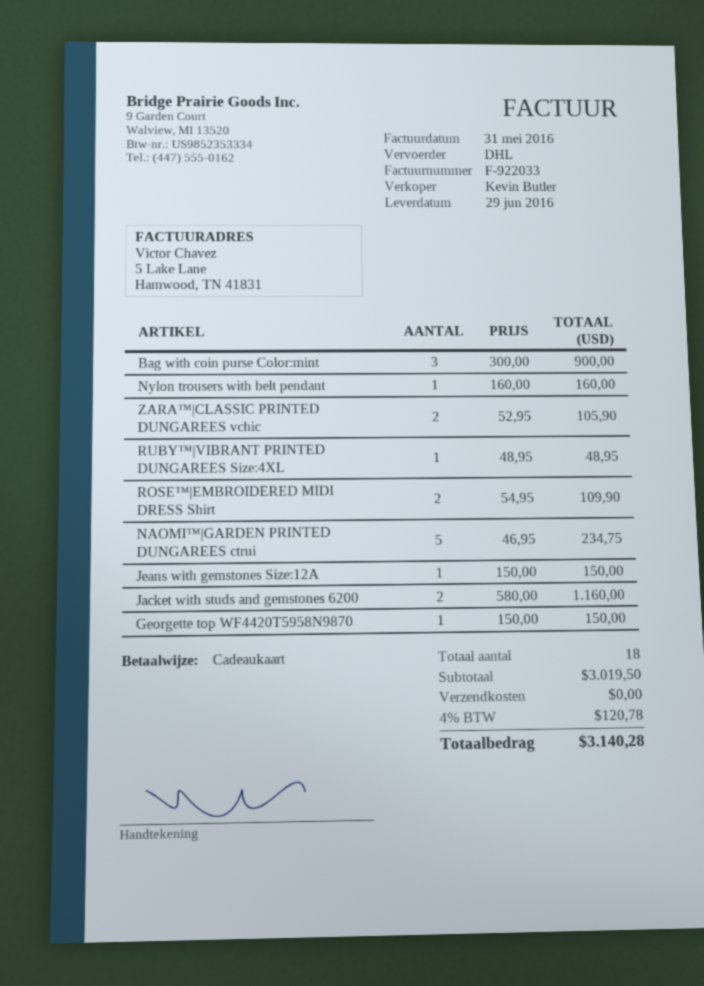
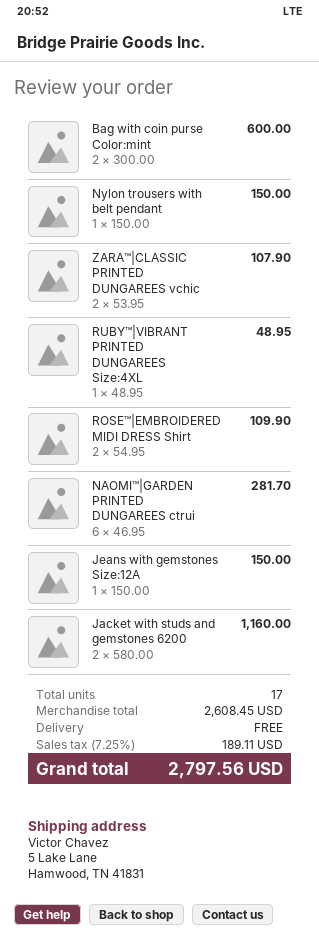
Bag with coin purse Color:mint: 3 x 300.00 = 900.00 -> 2 x 300.00 = 600.00
Nylon trousers with belt pendant: 1 x 160.00 = 160.00 -> 1 x 150.00 = 150.00
ZARA™|CLASSIC PRINTED DUNGAREES vchic: 2 x 52.95 = 105.90 -> 2 x 53.95 = 107.90
NAOMI™|GARDEN PRINTED DUNGAREES ctrui: 5 x 46.95 = 234.75 -> 6 x 46.95 = 281.70
Georgette top WF4420T5958N9870: 1 x 150.00 = 150.00 -> none
total quantity: 18 -> 17
subtotal: 3019.50 -> 2608.45
tax: 4% = 120.78 -> 7.25% = 189.11
total: 3140.28 -> 2797.56

